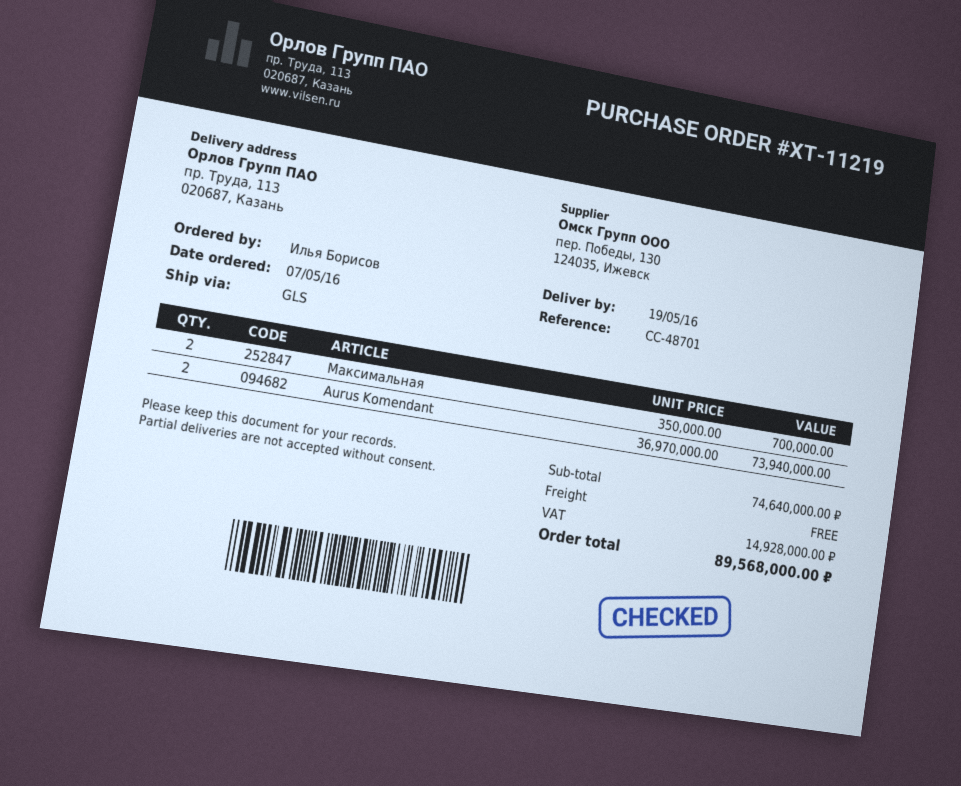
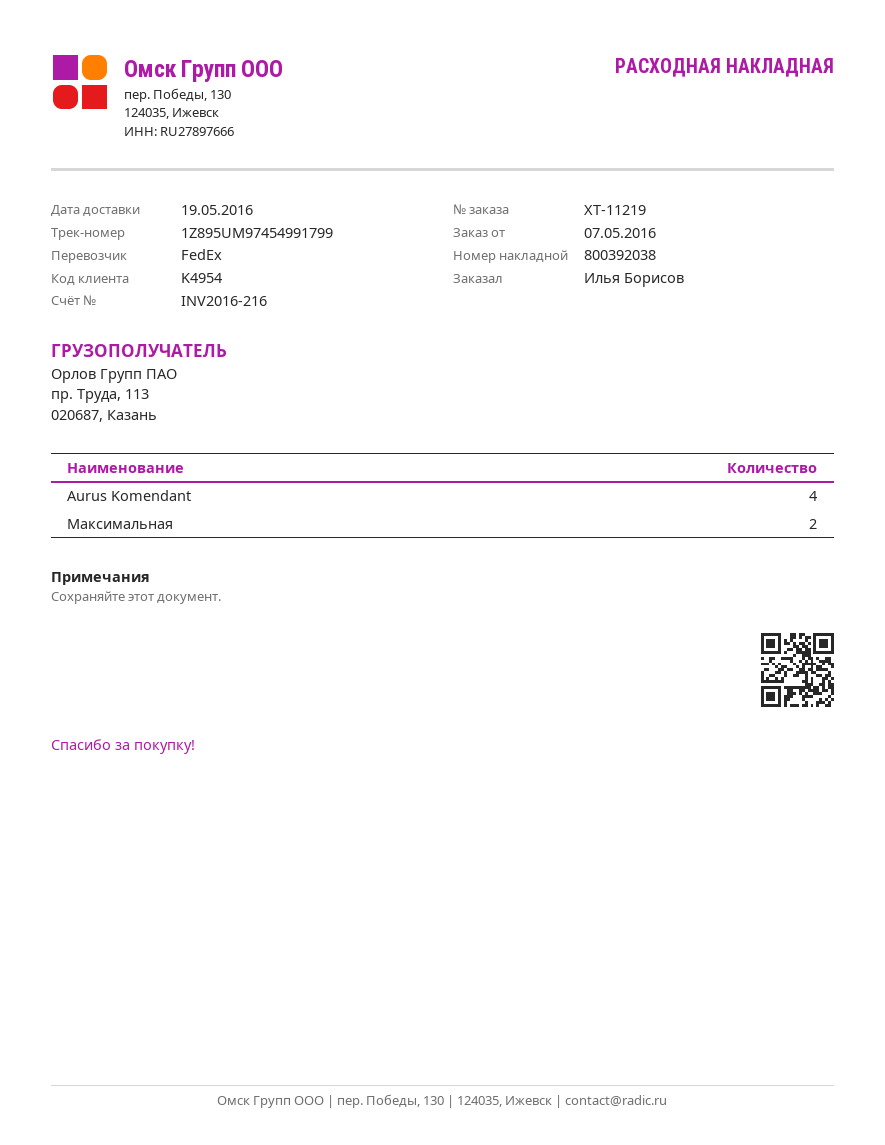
shipping method: GLS -> FedEx
Aurus Komendant: 2 -> 4

